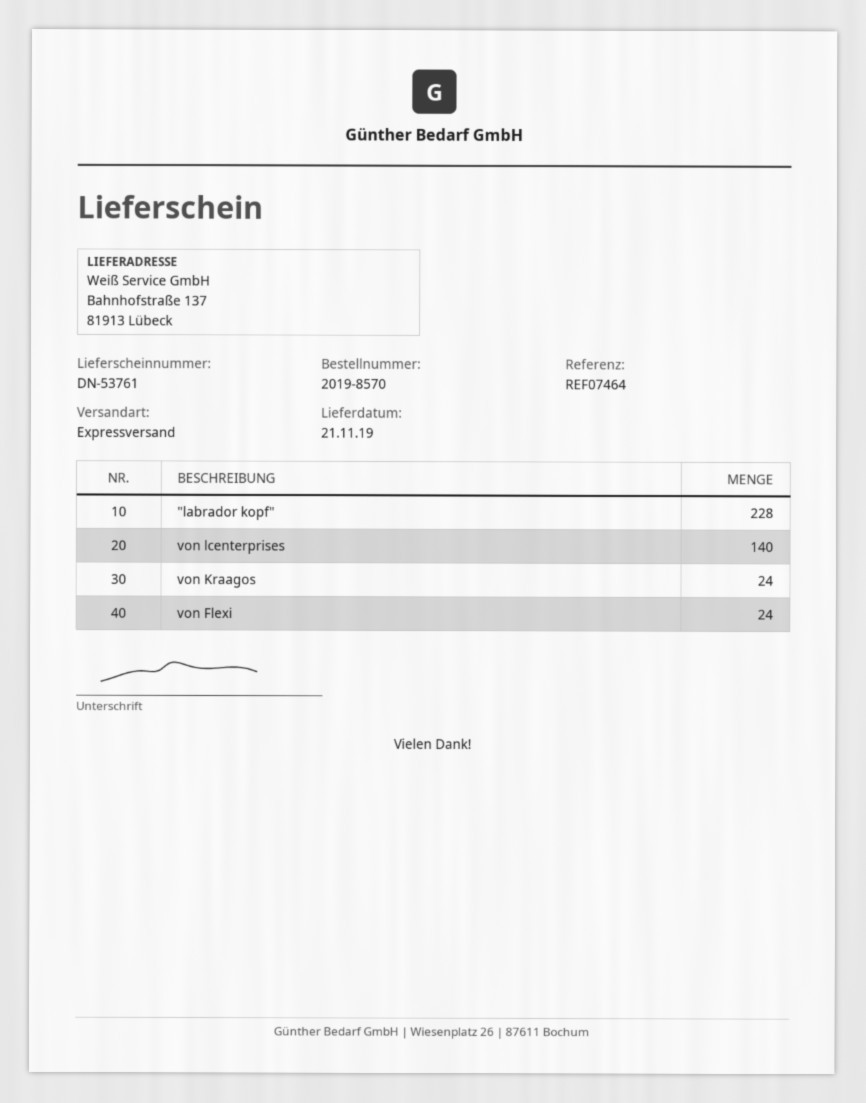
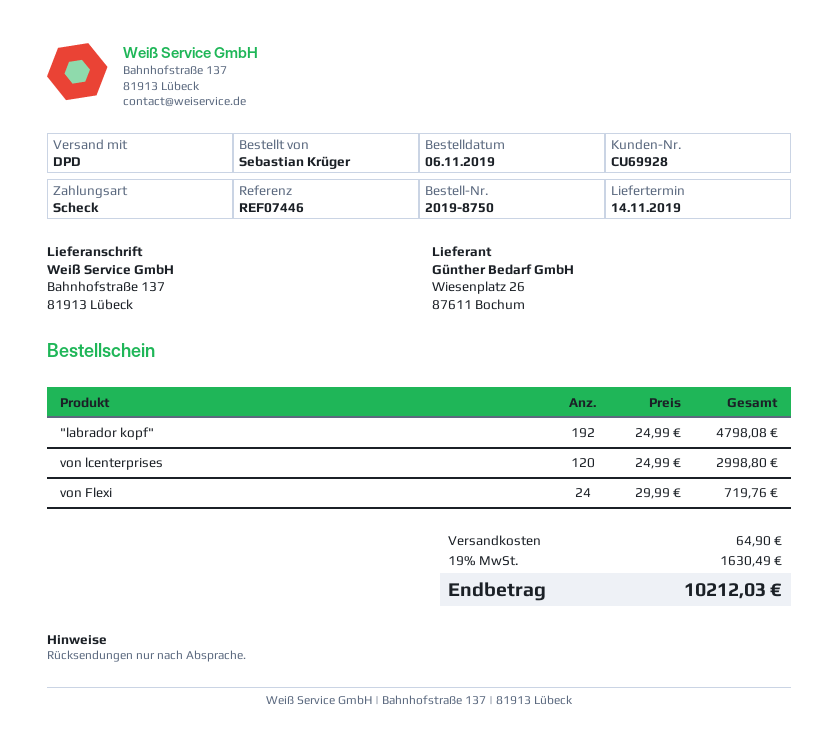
order number: 2019-8570 -> 2019-8750
delivery date: 2019-11-21 -> 2019-11-14
reference: REF07464 -> REF07446
shipping method: express -> DPD
"labrador kopf": 228 -> 192
von lcenterprises: 140 -> 120
von Kraagos: 24 -> none

